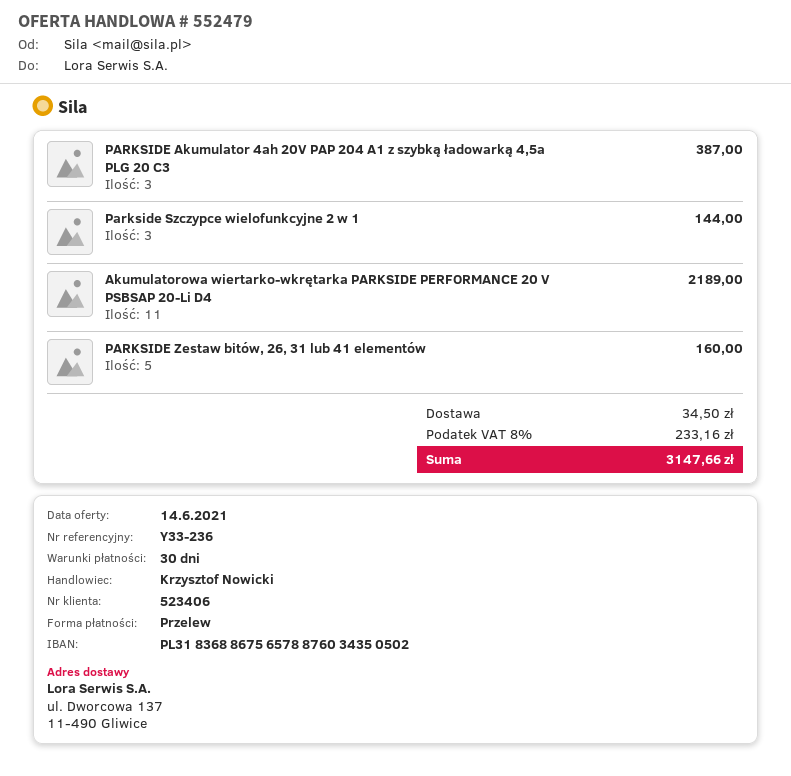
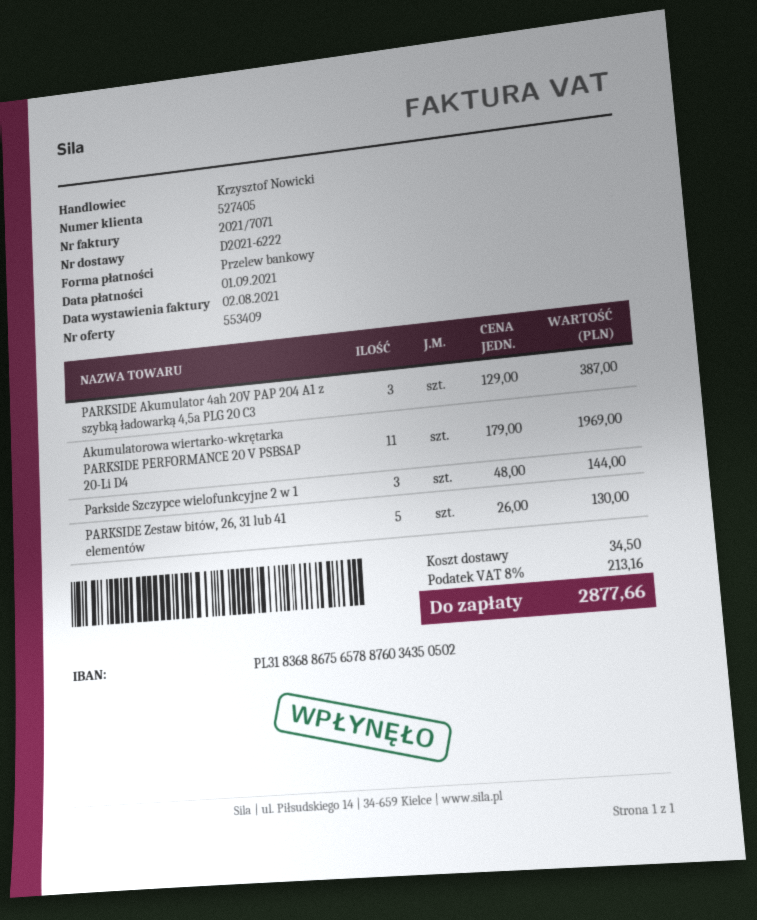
quote number: 552479 -> 553409
customer number: 523406 -> 527405
Akumulatorowa wiertarko-wkrętarka PARKSIDE PERFORMANCE 20 V PSBSAP 20-Li D4: 11 for 2189.00 -> 11 for 1969.00
PARKSIDE Zestaw bitów, 26, 31 lub 41 elementów: 5 for 160.00 -> 5 for 130.00
tax: 8% = 233.16 -> 8% = 213.16
total: 3147.66 -> 2877.66

